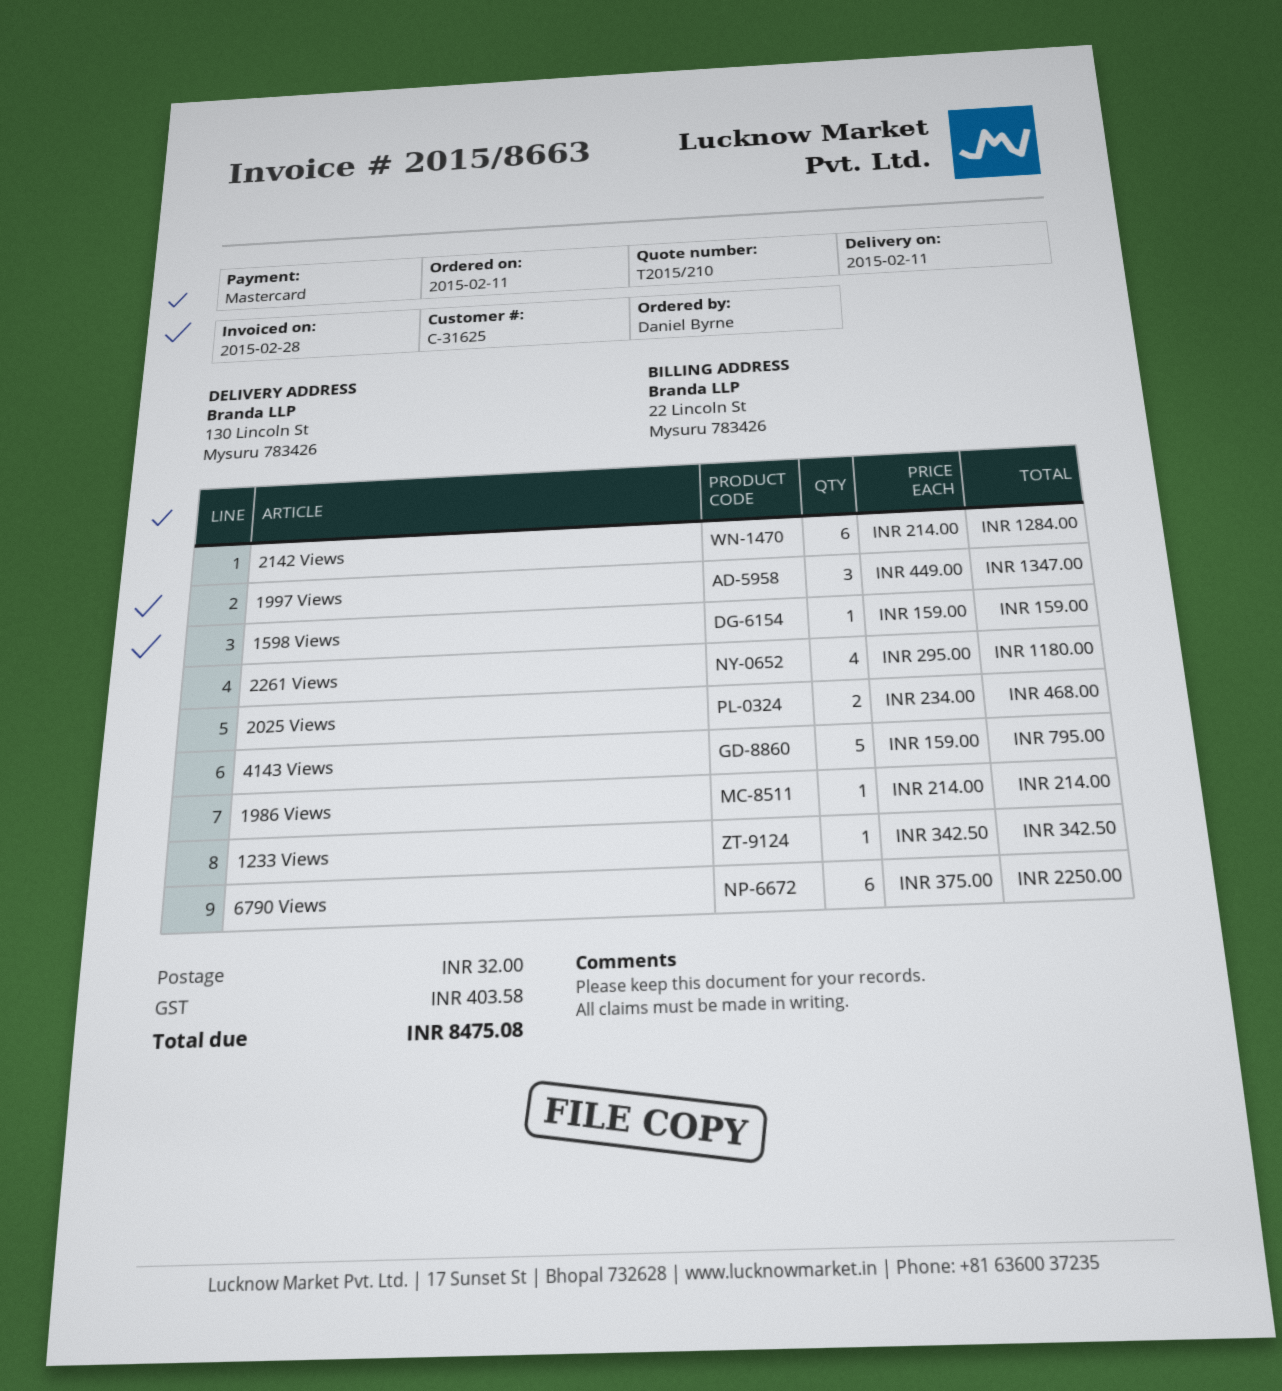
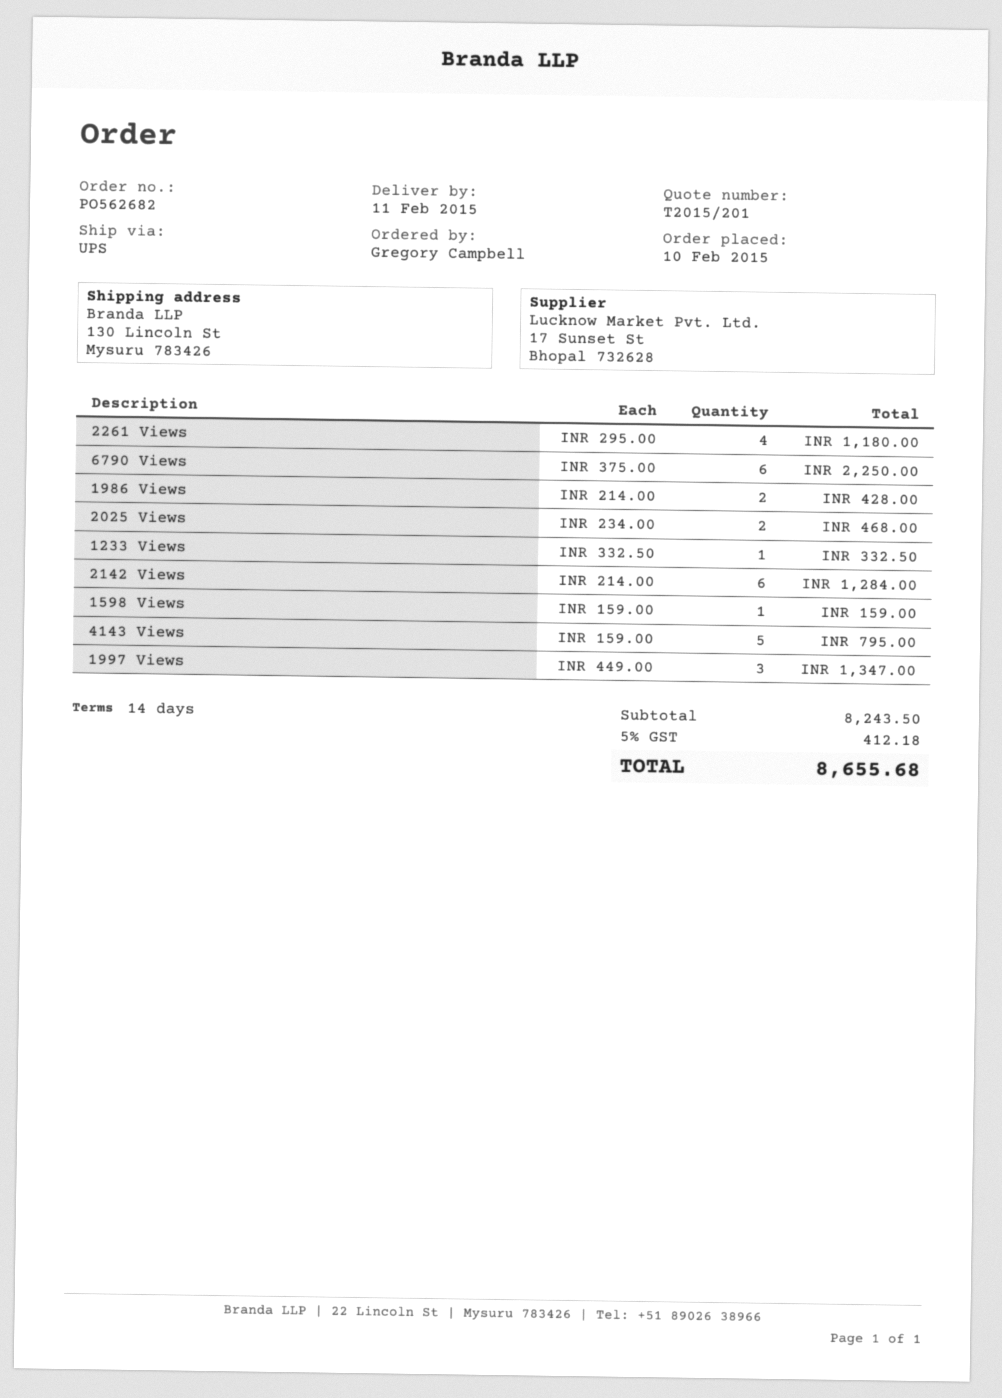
quote number: T2015/210 -> T2015/201
order date: 2015-02-11 -> 2015-02-10
ordered by: Daniel Byrne -> Gregory Campbell
1986 Views: 1 x 214.00 = 214.00 -> 2 x 214.00 = 428.00
1233 Views: 1 x 342.50 = 342.50 -> 1 x 332.50 = 332.50
shipping: 32.00 -> none
tax: 403.58 -> 412.18
total: 8475.08 -> 8655.68

